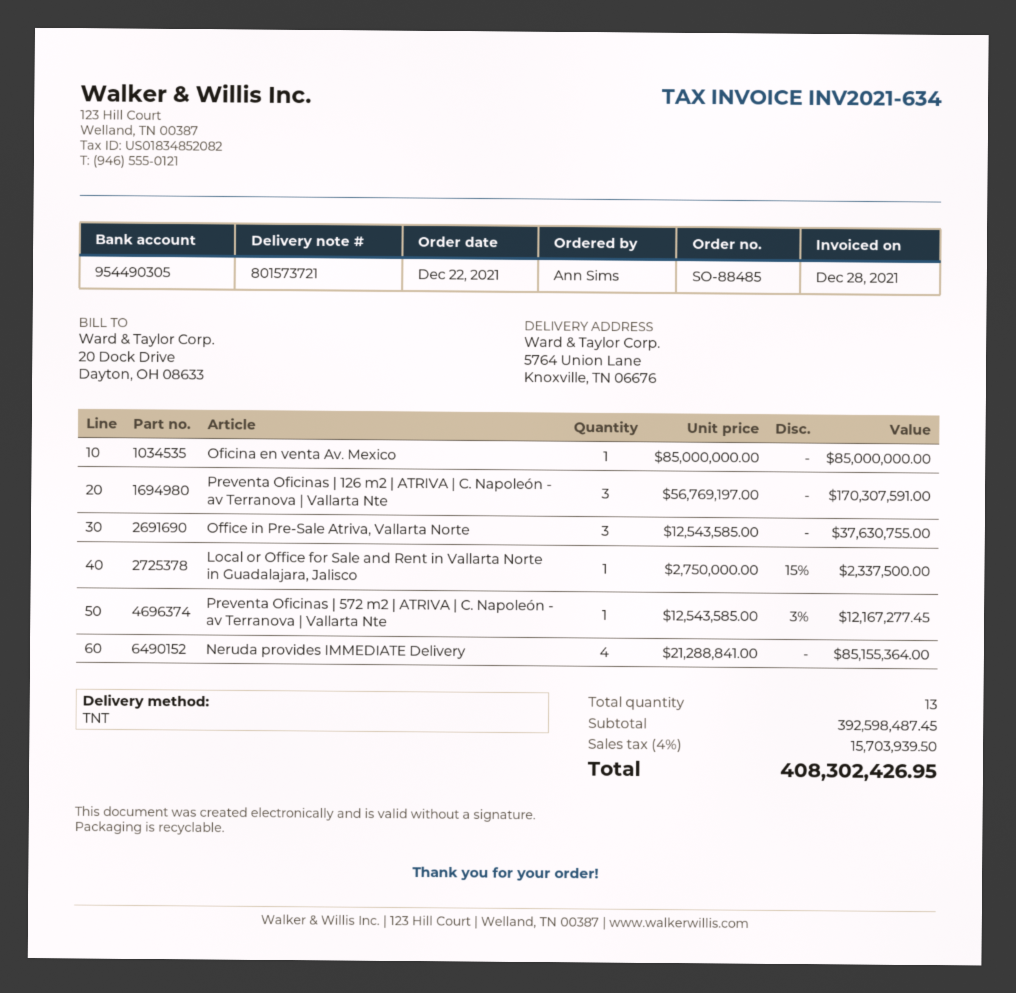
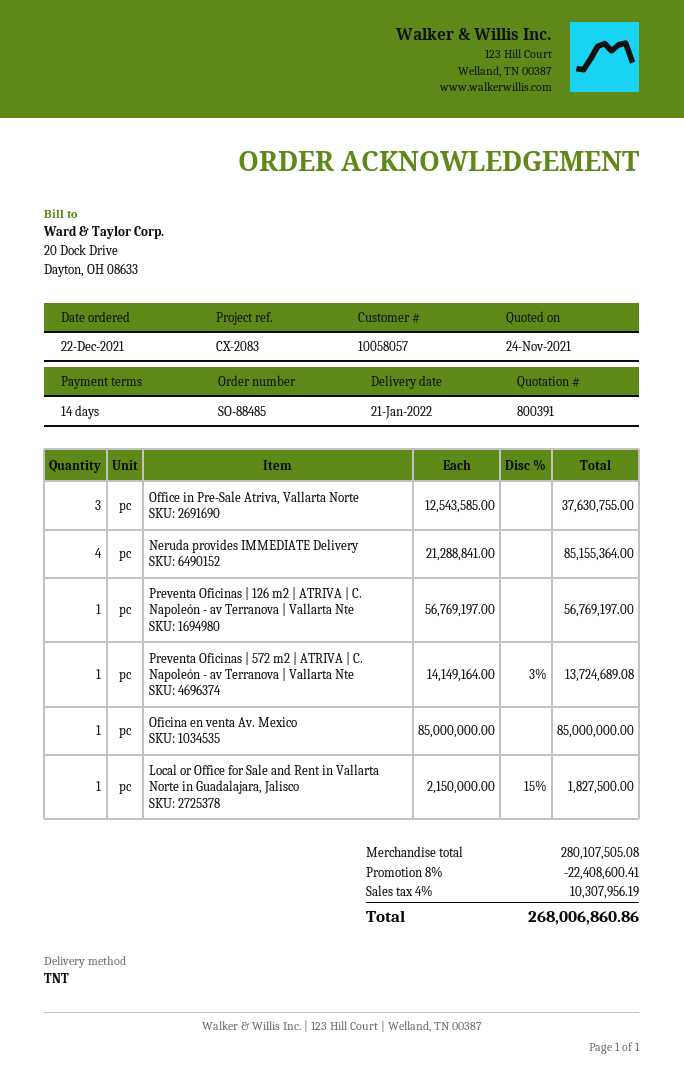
Preventa Oficinas | 126 m2 | ATRIVA | C. Napoleón - av Terranova | Vallarta Nte: 3 x 56769197.00 = 170307591.00 -> 1 x 56769197.00 = 56769197.00
Local or Office for Sale and Rent in Vallarta Norte in Guadalajara, Jalisco: 1 x 2750000.00 - 15% = 2337500.00 -> 1 x 2150000.00 - 15% = 1827500.00
Preventa Oficinas | 572 m2 | ATRIVA | C. Napoleón - av Terranova | Vallarta Nte: 1 x 12543585.00 - 3% = 12167277.45 -> 1 x 14149164.00 - 3% = 13724689.08
subtotal: 392598487.45 -> 280107505.08
discount: none -> 8% = 22408600.41
tax: 4% = 15703939.50 -> 4% = 10307956.19
total: 408302426.95 -> 268006860.86

